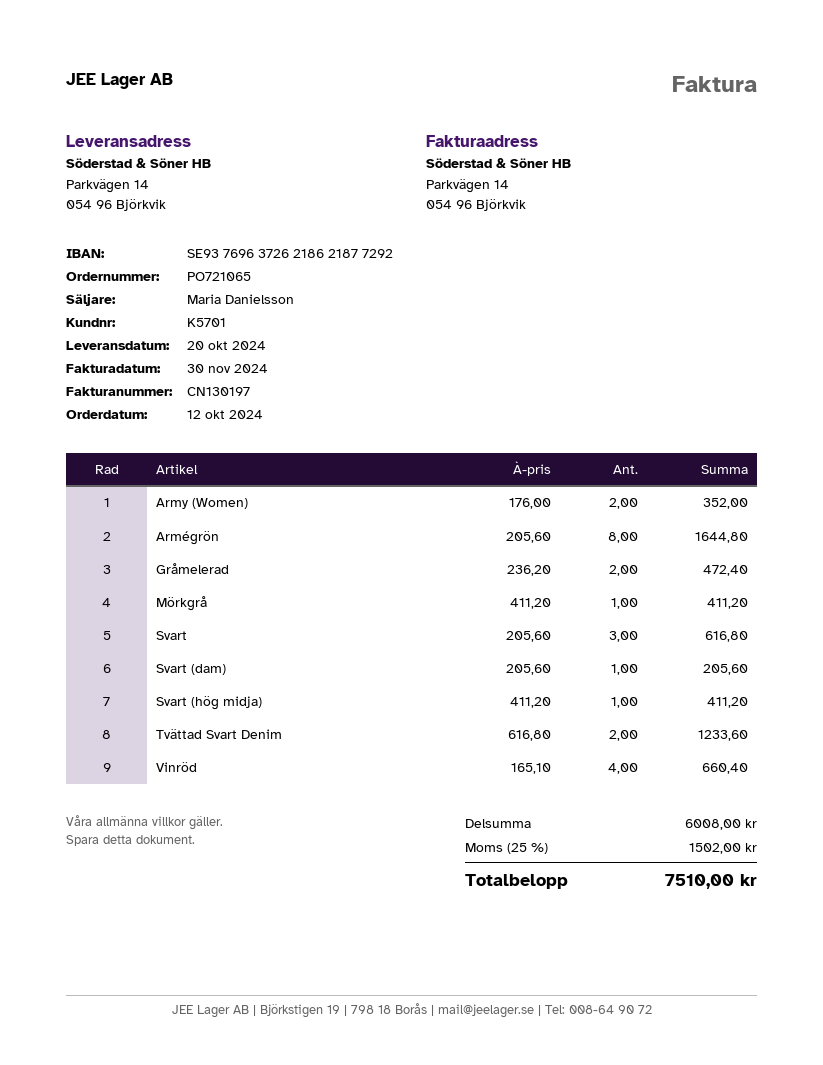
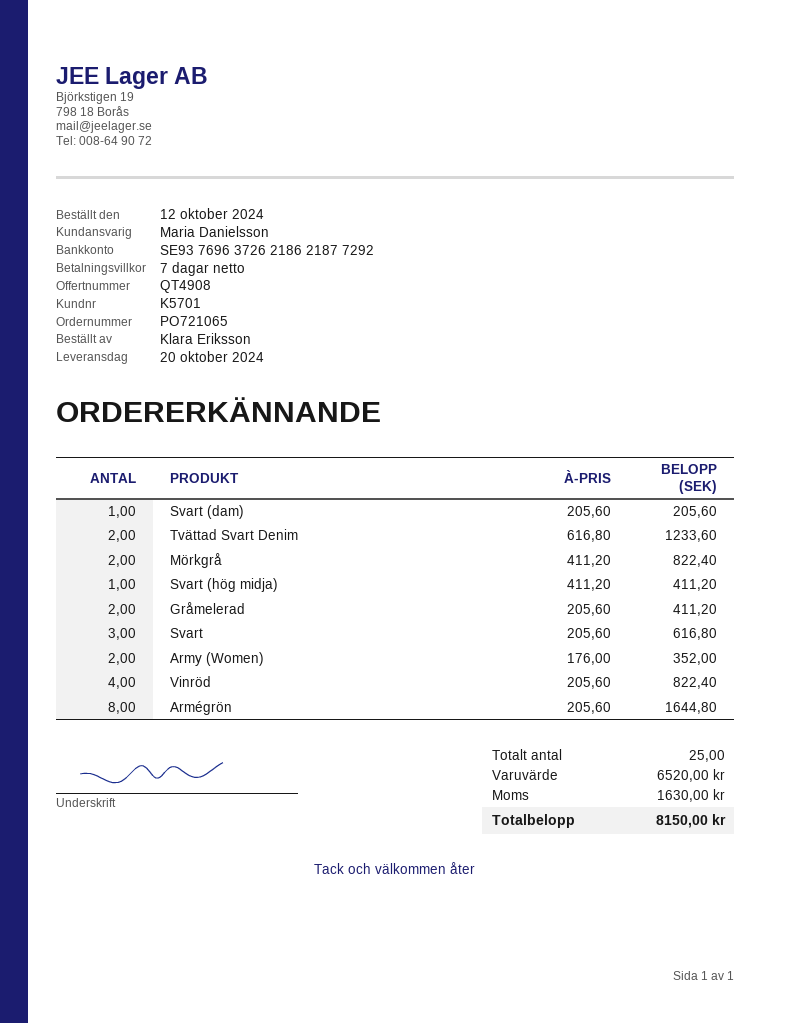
Gråmelerad: 2 x 236.20 = 472.40 -> 2 x 205.60 = 411.20
Mörkgrå: 1 x 411.20 = 411.20 -> 2 x 411.20 = 822.40
Vinröd: 4 x 165.10 = 660.40 -> 4 x 205.60 = 822.40
subtotal: 6008.00 -> 6520.00
tax: 1502.00 -> 1630.00
total: 7510.00 -> 8150.00

